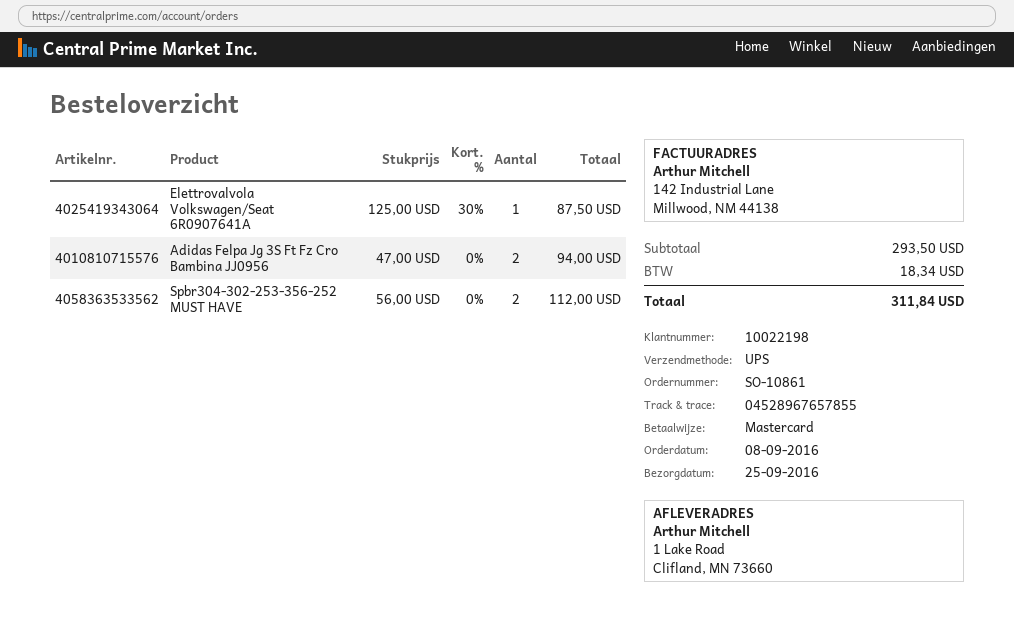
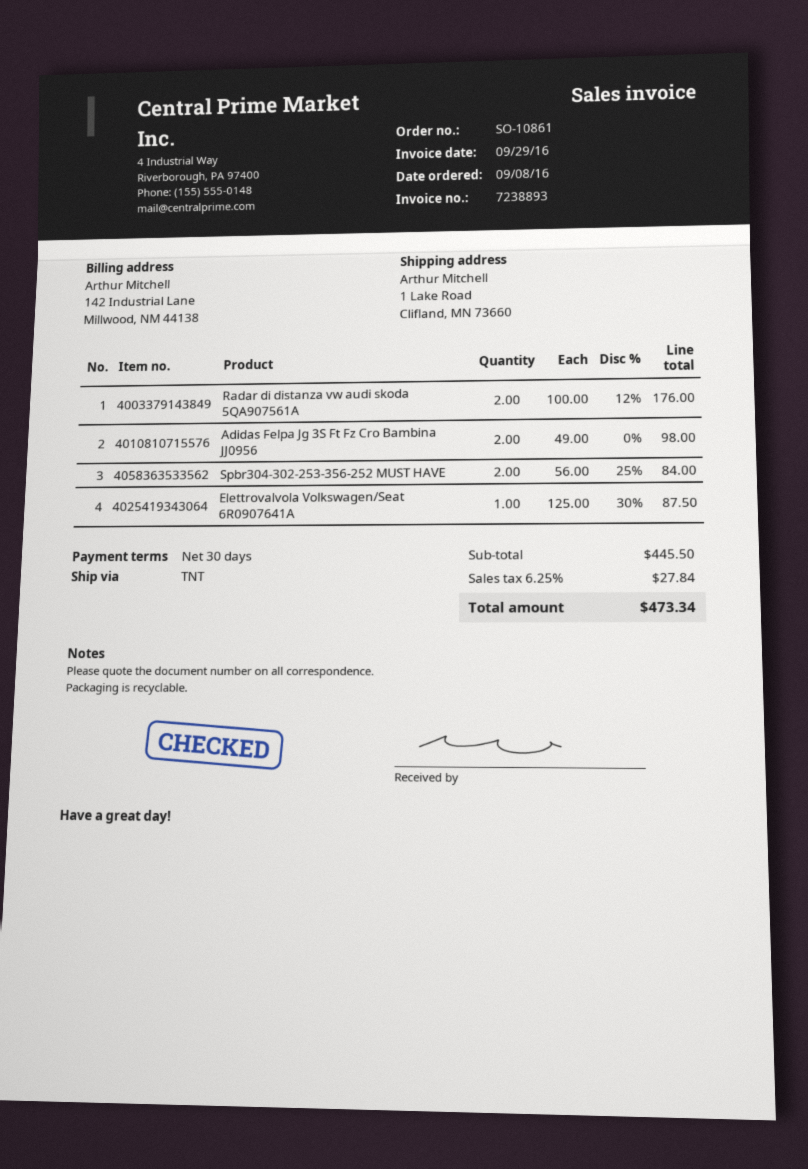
shipping method: UPS -> TNT
Adidas Felpa Jg 3S Ft Fz Cro Bambina JJ0956: 2 x 47.00 = 94.00 -> 2 x 49.00 = 98.00
Spbr304-302-253-356-252 MUST HAVE: 2 x 56.00 = 112.00 -> 2 x 56.00 - 25% = 84.00
Radar di distanza vw audi skoda 5QA907561A: none -> 2 x 100.00 - 12% = 176.00
subtotal: 293.50 -> 445.50
tax: 18.34 -> 27.84
total: 311.84 -> 473.34

